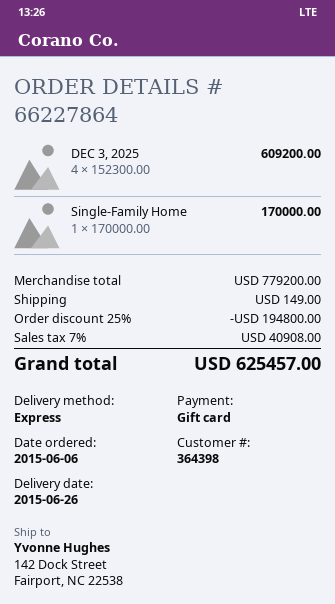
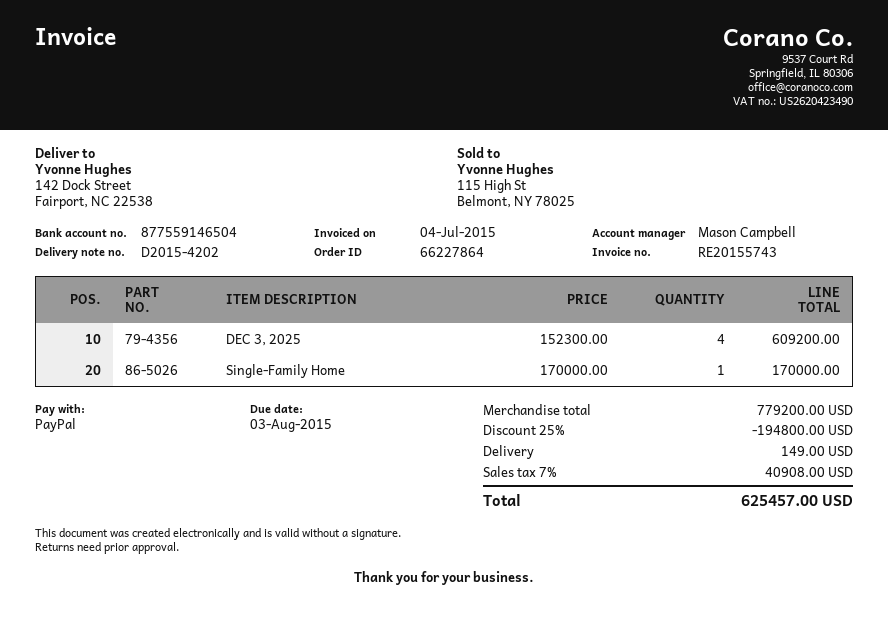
payment method: gift card -> PayPal

